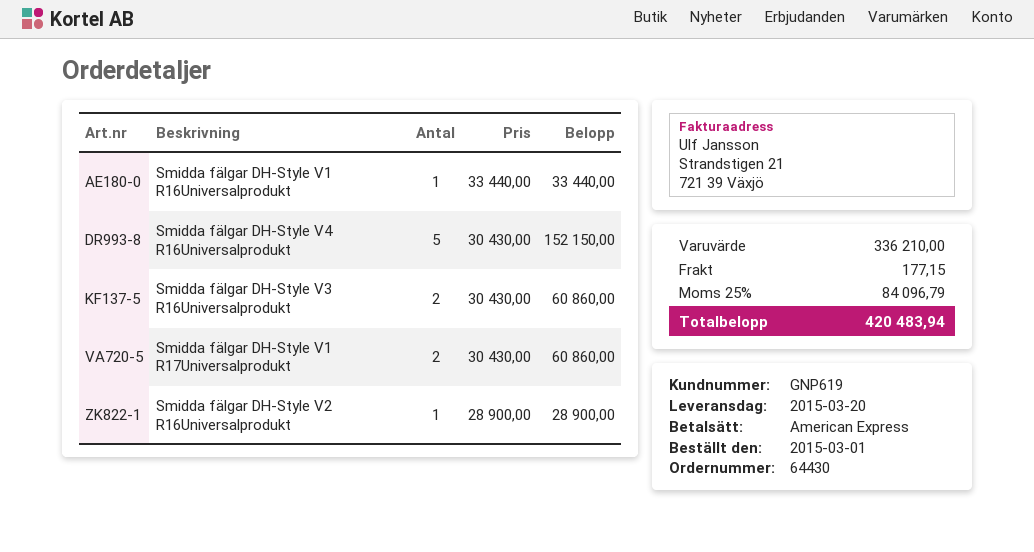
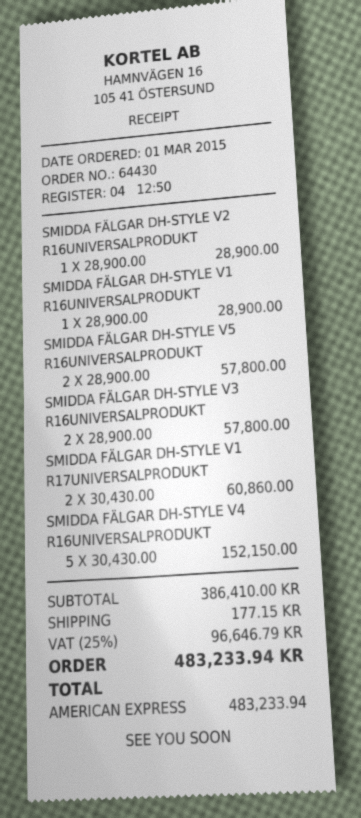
Smidda fälgar DH-Style V1 R16Universalprodukt: 1 x 33440.00 = 33440.00 -> 1 x 28900.00 = 28900.00
Smidda fälgar DH-Style V3 R16Universalprodukt: 2 x 30430.00 = 60860.00 -> 2 x 28900.00 = 57800.00
SMIDDA FÄLGAR DH-STYLE V5 R16UNIVERSALPRODUKT: none -> 2 x 28900.00 = 57800.00
subtotal: 336210.00 -> 386410.00
tax: 25% = 84096.79 -> 25% = 96646.79
total: 420483.94 -> 483233.94

